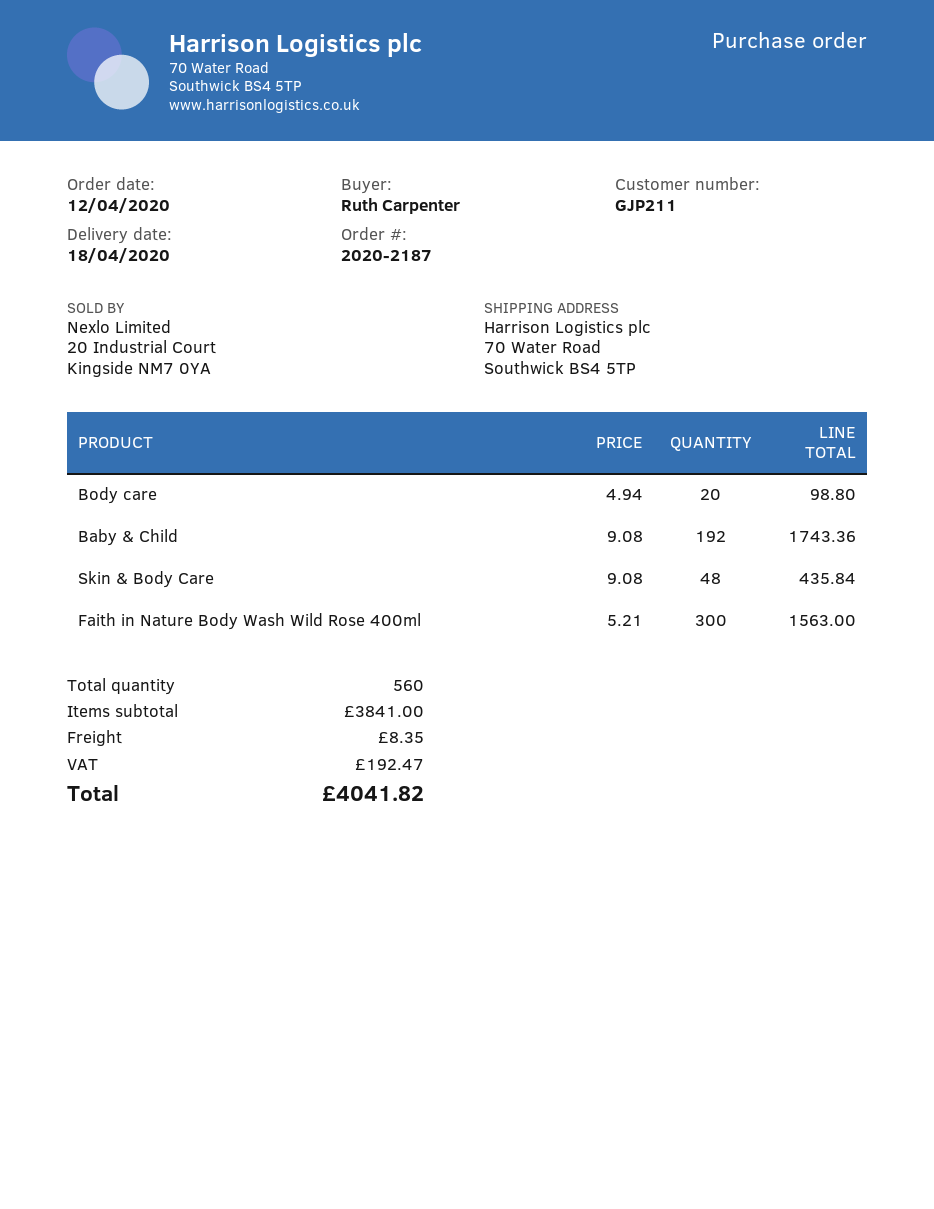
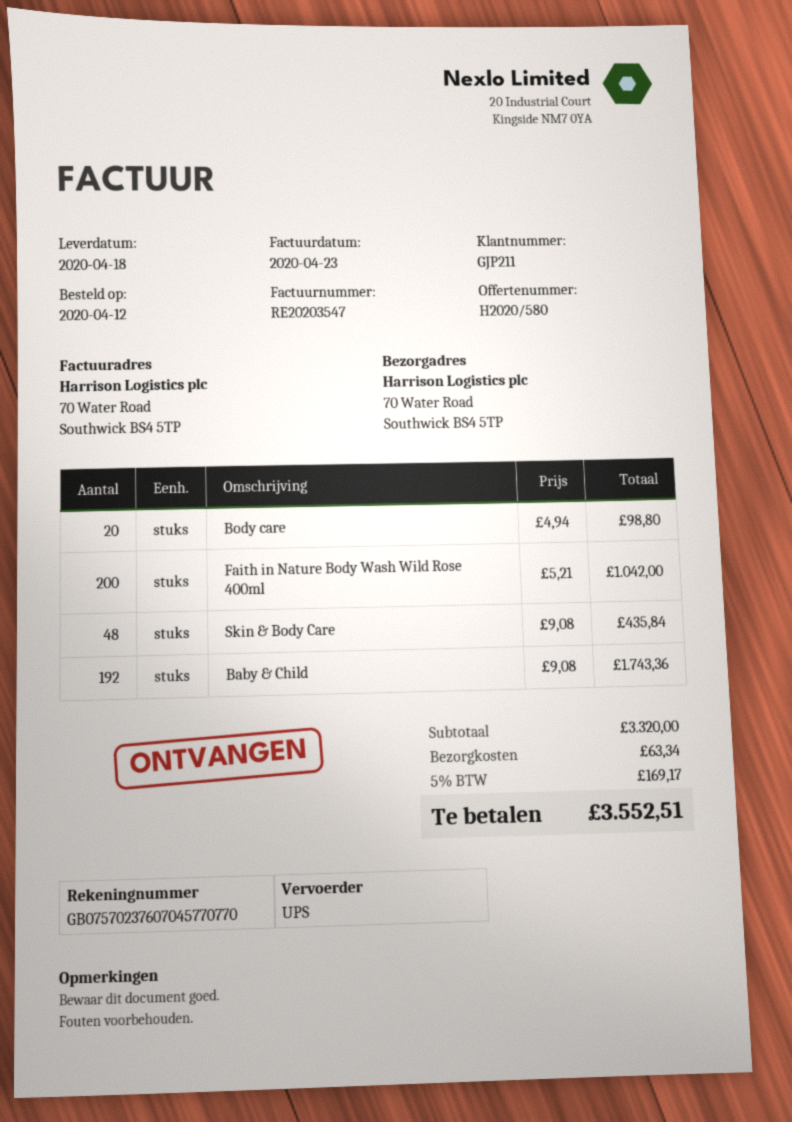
Faith in Nature Body Wash Wild Rose 400ml: 300 x 5.21 = 1563.00 -> 200 x 5.21 = 1042.00
subtotal: 3841.00 -> 3320.00
shipping: 8.35 -> 63.34
tax: 192.47 -> 169.17
total: 4041.82 -> 3552.51

